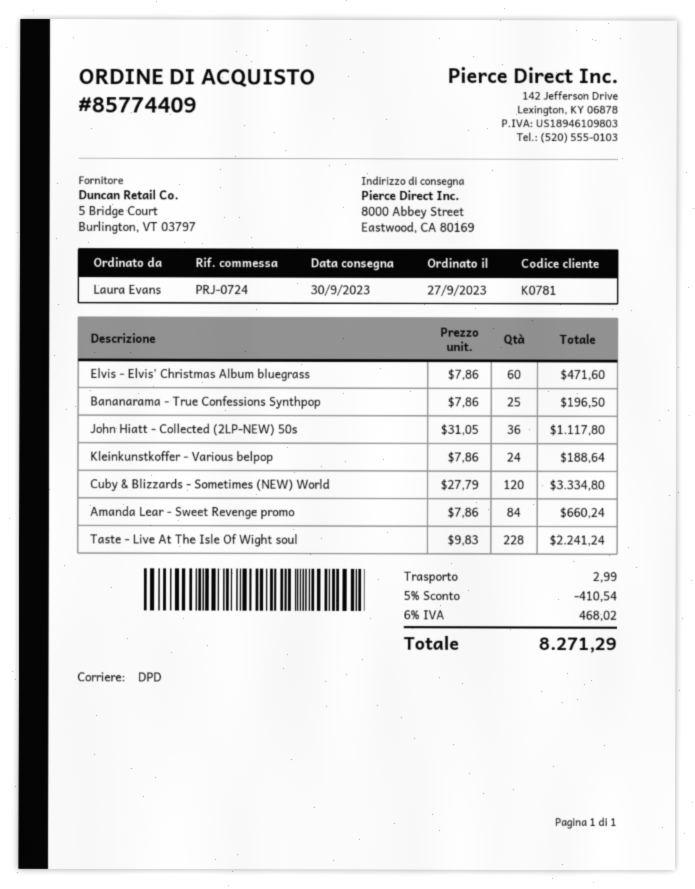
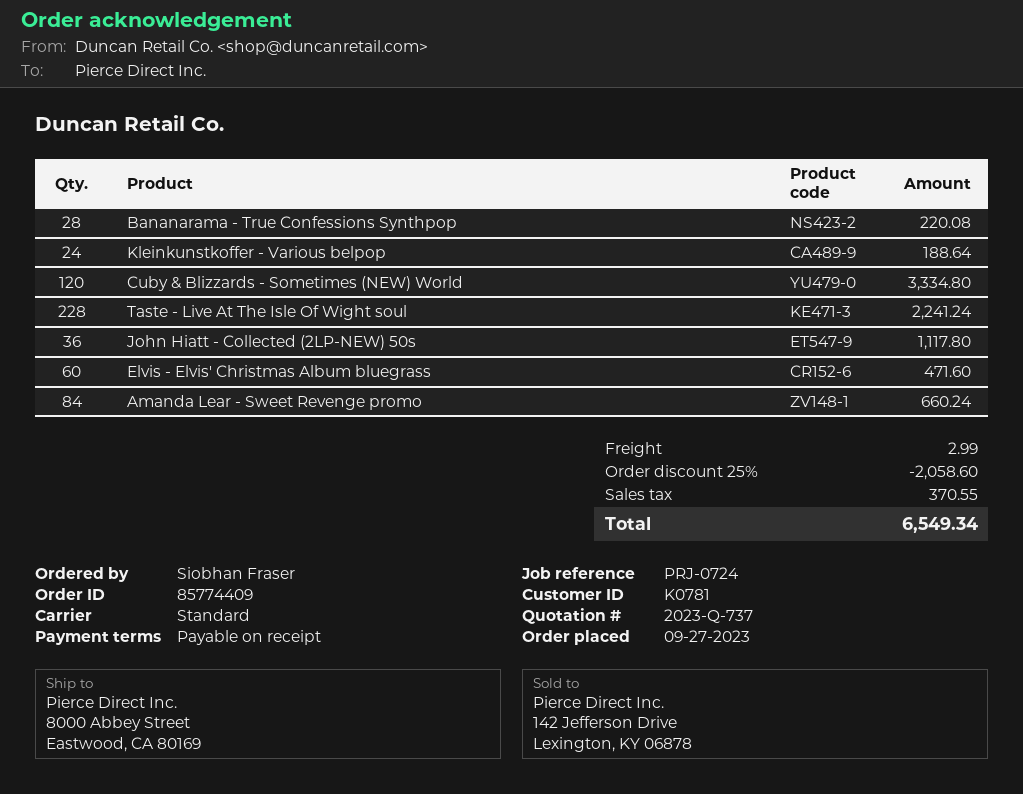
ordered by: Laura Evans -> Siobhan Fraser
shipping method: DPD -> standard
Bananarama - True Confessions Synthpop: 25 for 196.50 -> 28 for 220.08
discount: 5% = 410.54 -> 25% = 2058.60
tax: 468.02 -> 370.55
total: 8271.29 -> 6549.34

